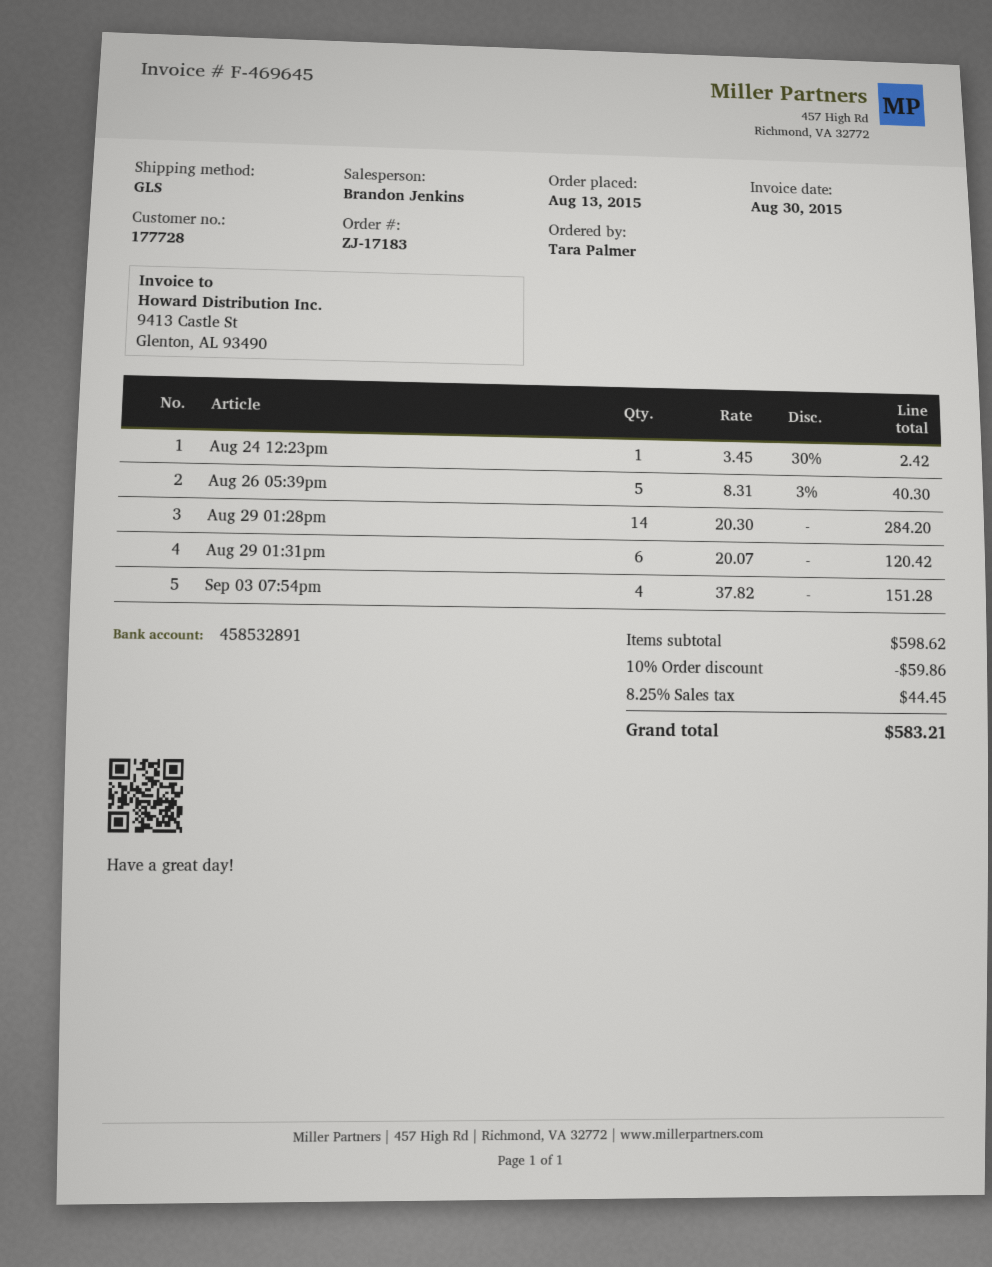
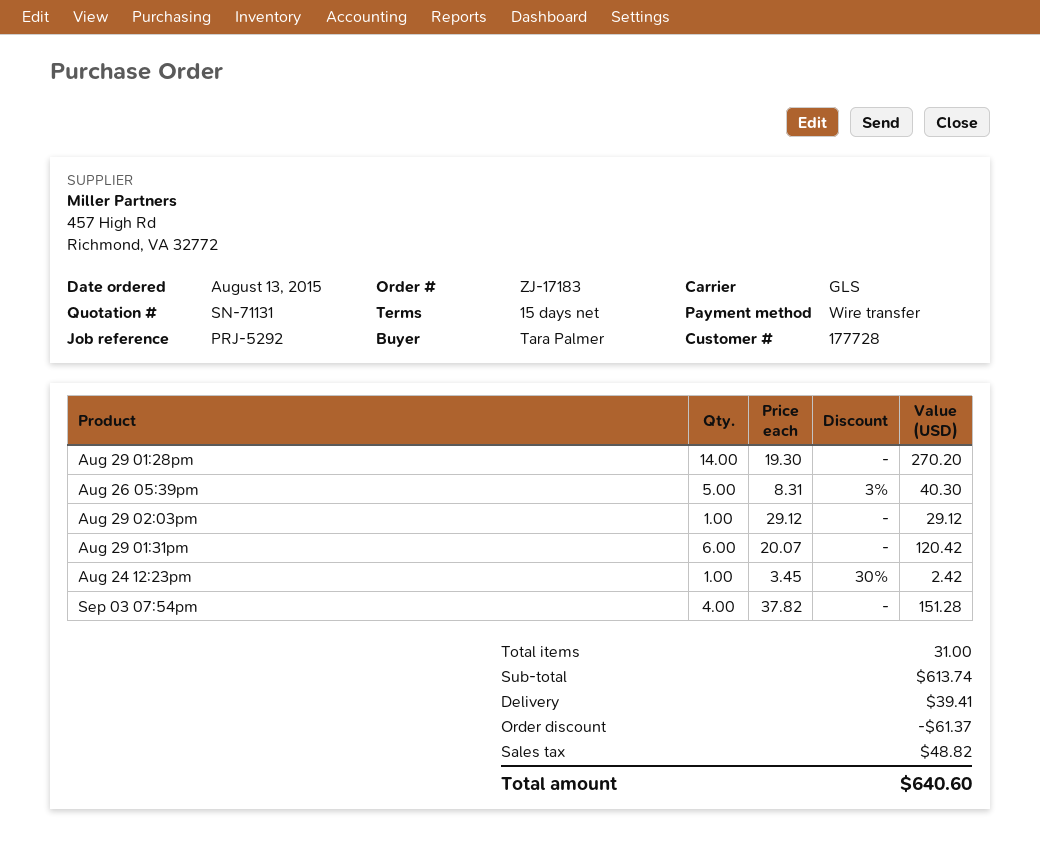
Aug 29 01:28pm: 14 x 20.30 = 284.20 -> 14 x 19.30 = 270.20
Aug 29 02:03pm: none -> 1 x 29.12 = 29.12
subtotal: 598.62 -> 613.74
discount: 59.86 -> 61.37
shipping: none -> 39.41
tax: 44.45 -> 48.82
total: 583.21 -> 640.60

